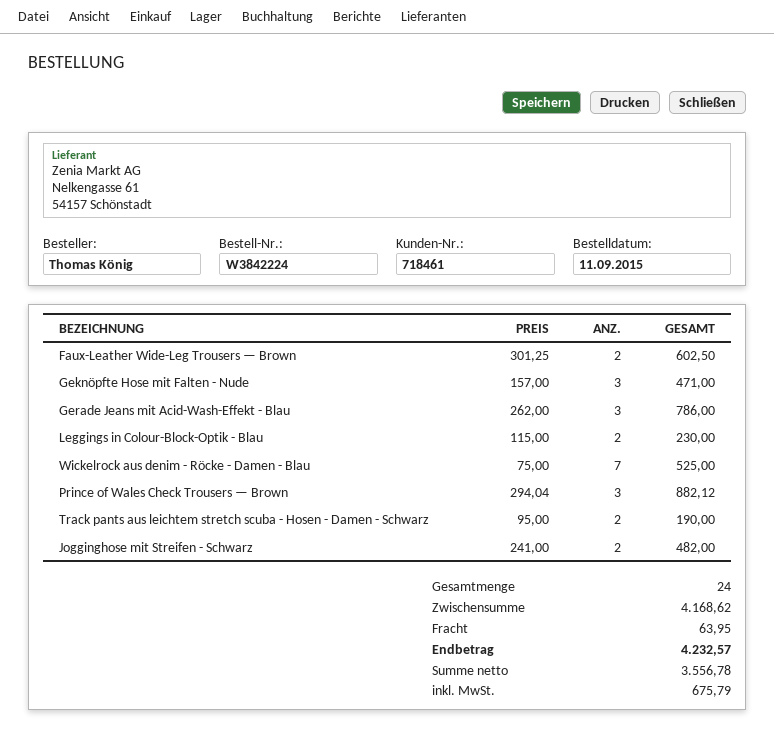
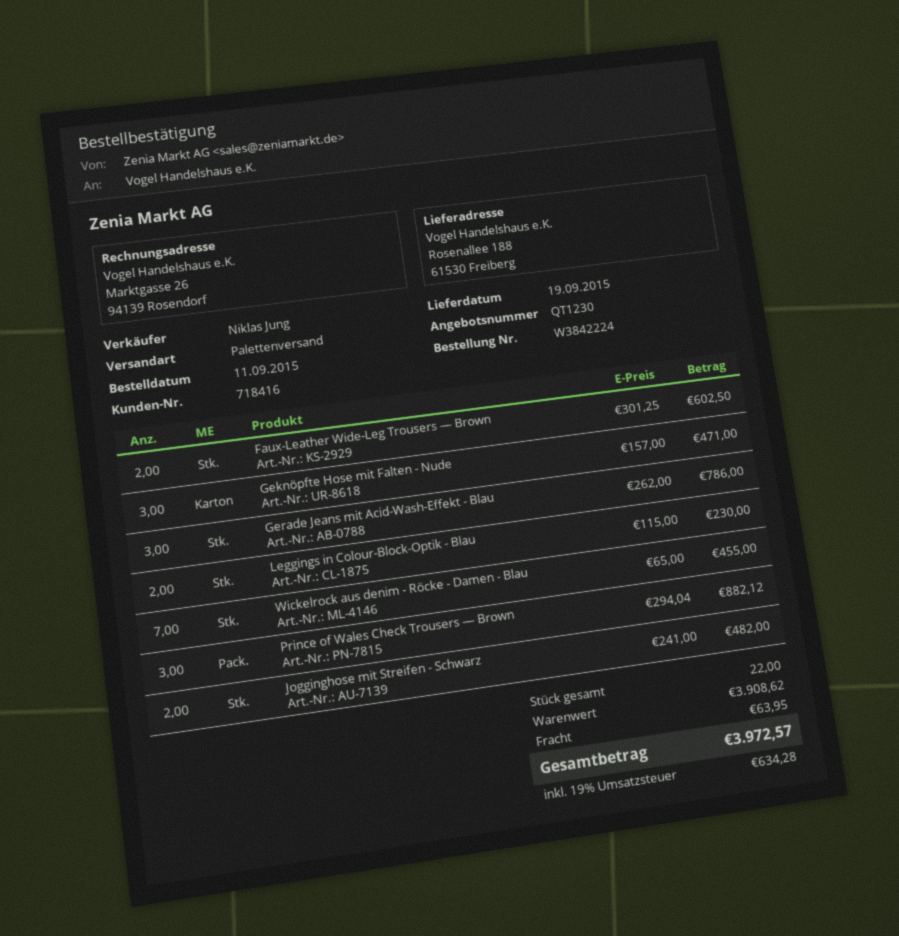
customer number: 718461 -> 718416
Wickelrock aus denim - Röcke - Damen - Blau: 7 x 75.00 = 525.00 -> 7 x 65.00 = 455.00
Track pants aus leichtem stretch scuba - Hosen - Damen - Schwarz: 2 x 95.00 = 190.00 -> none
total quantity: 24 -> 22
subtotal: 4168.62 -> 3908.62
tax: 675.79 -> 634.28
total: 4232.57 -> 3972.57

